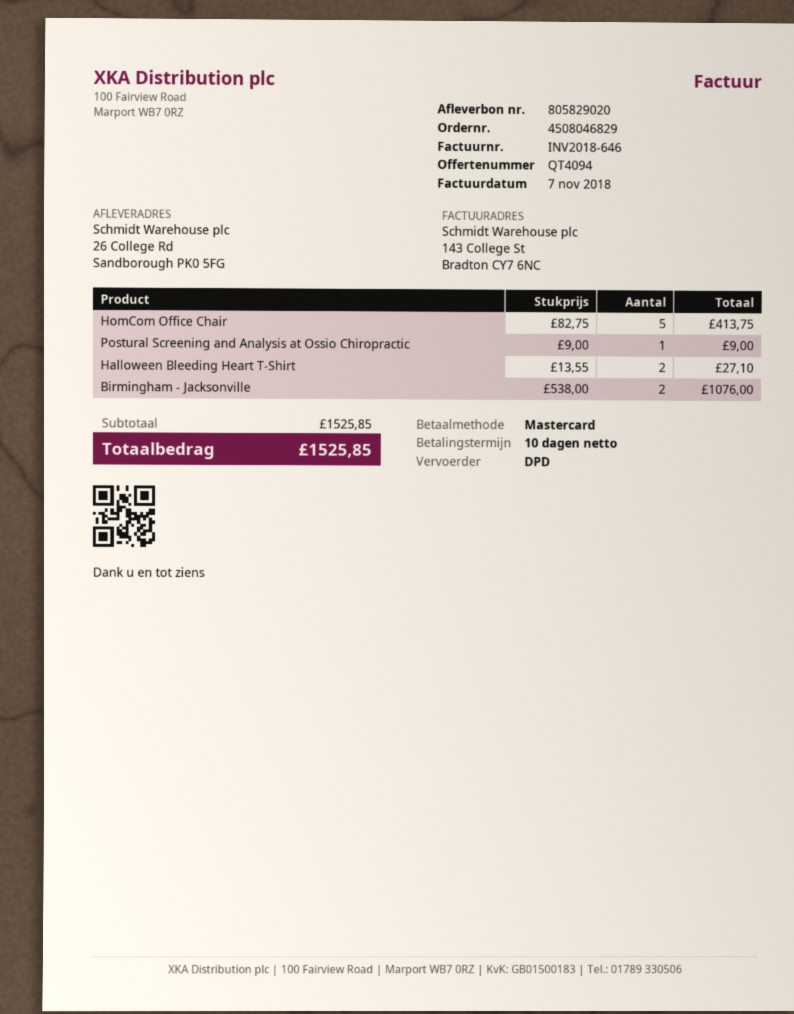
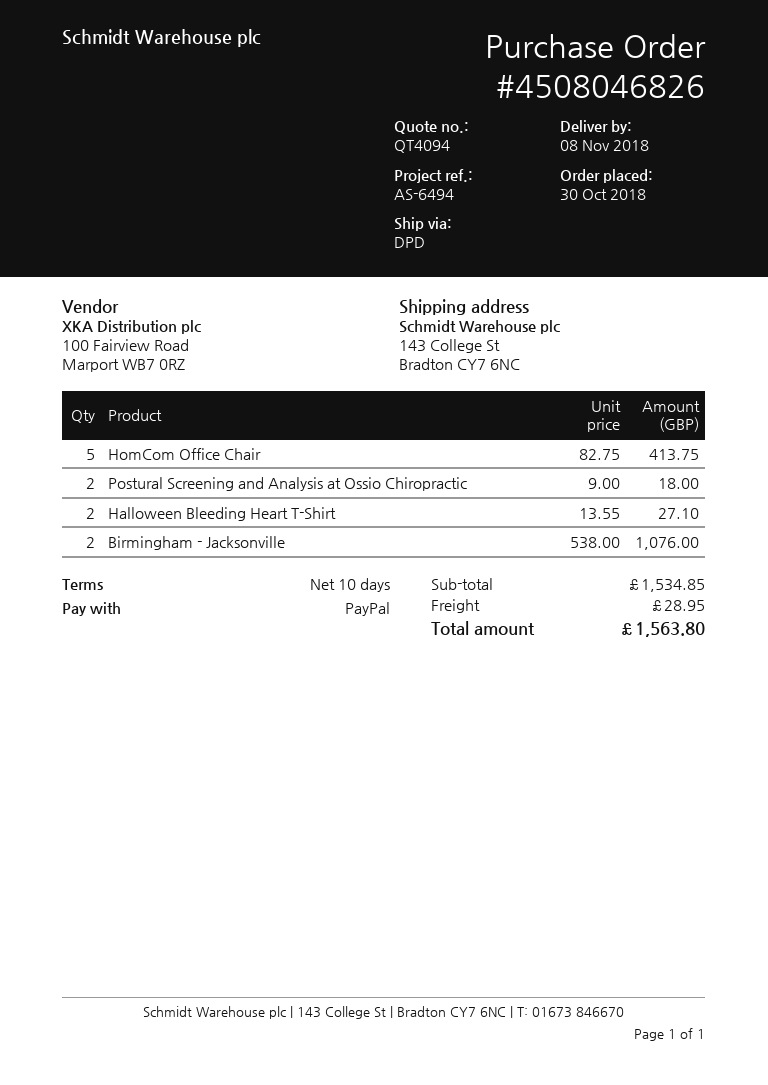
order number: 4508046829 -> 4508046826
payment method: Mastercard -> PayPal
ship to: 26 College Rd, Sandborough PK0 5FG -> 143 College St, Bradton CY7 6NC
Postural Screening and Analysis at Ossio Chiropractic: 1 x 9.00 = 9.00 -> 2 x 9.00 = 18.00
subtotal: 1525.85 -> 1534.85
shipping: none -> 28.95
total: 1525.85 -> 1563.80

